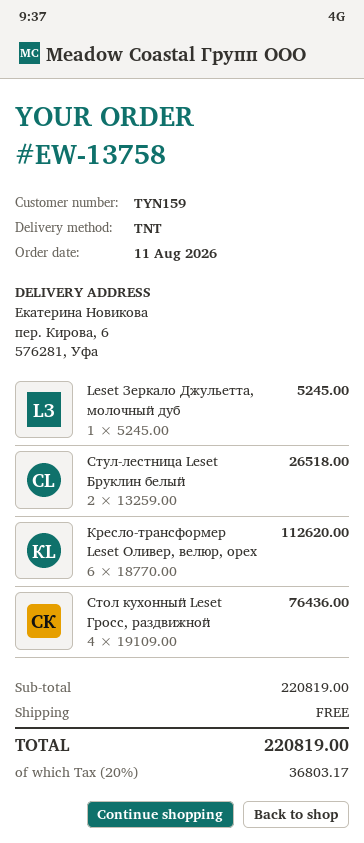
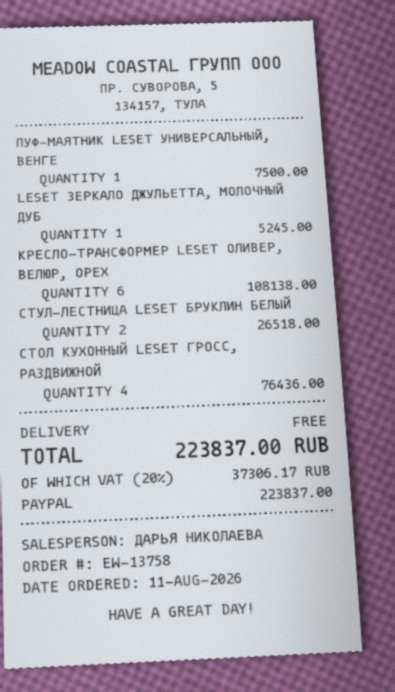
Кресло-трансформер Leset Оливер, велюр, орех: 6 for 112620.00 -> 6 for 108138.00
ПУФ-МАЯТНИК LESET УНИВЕРСАЛЬНЫЙ, ВЕНГЕ: none -> 1 for 7500.00
tax: 20% = 36803.17 -> 20% = 37306.17
total: 220819.00 -> 223837.00

